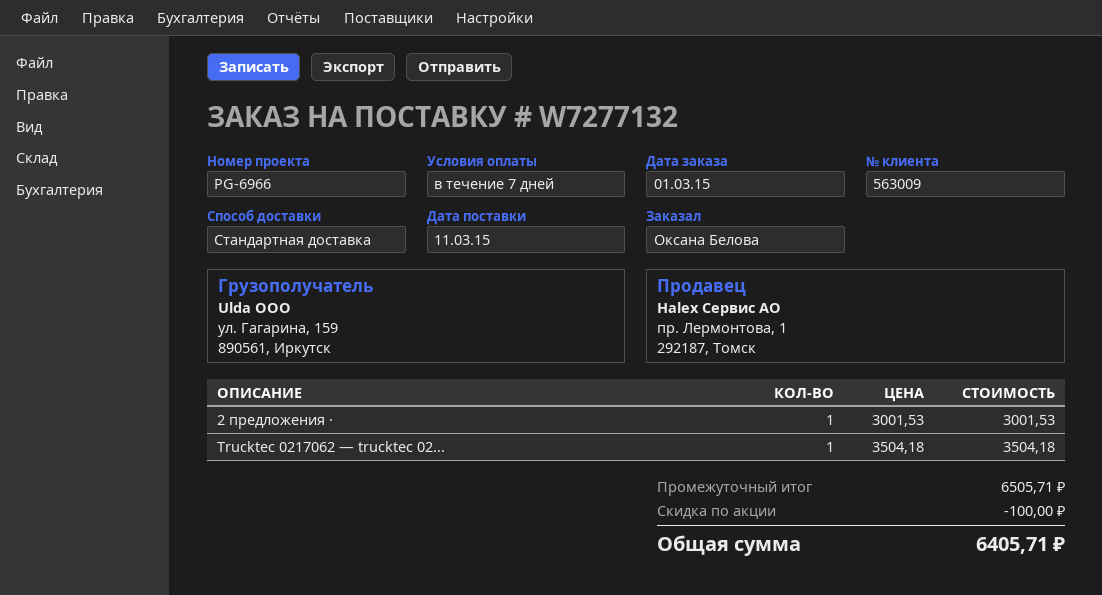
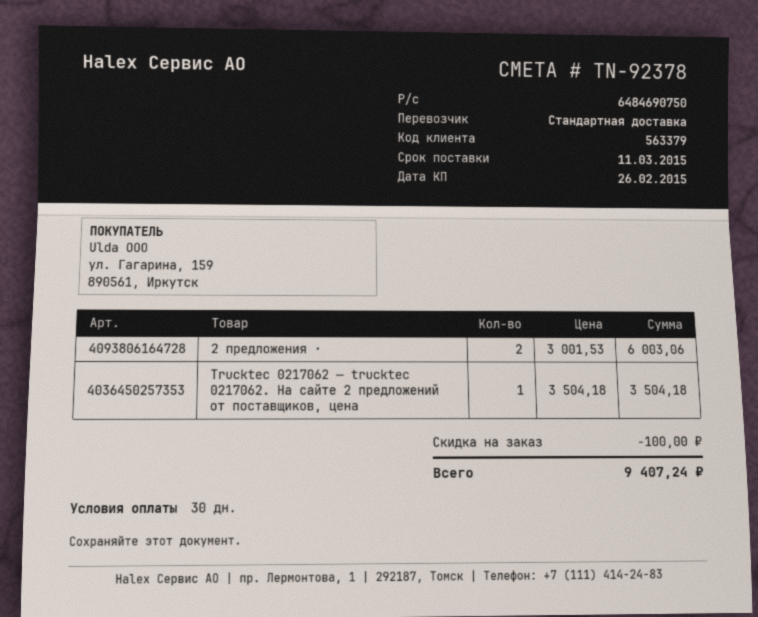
payment terms: 7 days -> 30 days
customer number: 563009 -> 563379
2 предложения ·: 1 x 3001.53 = 3001.53 -> 2 x 3001.53 = 6003.06
total: 6405.71 -> 9407.24

